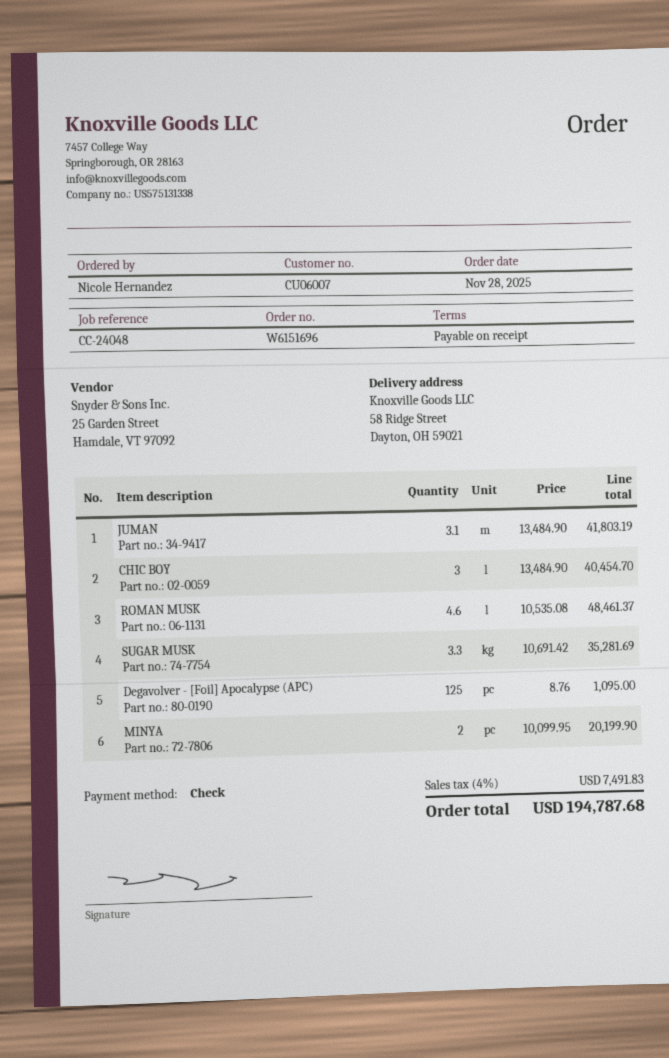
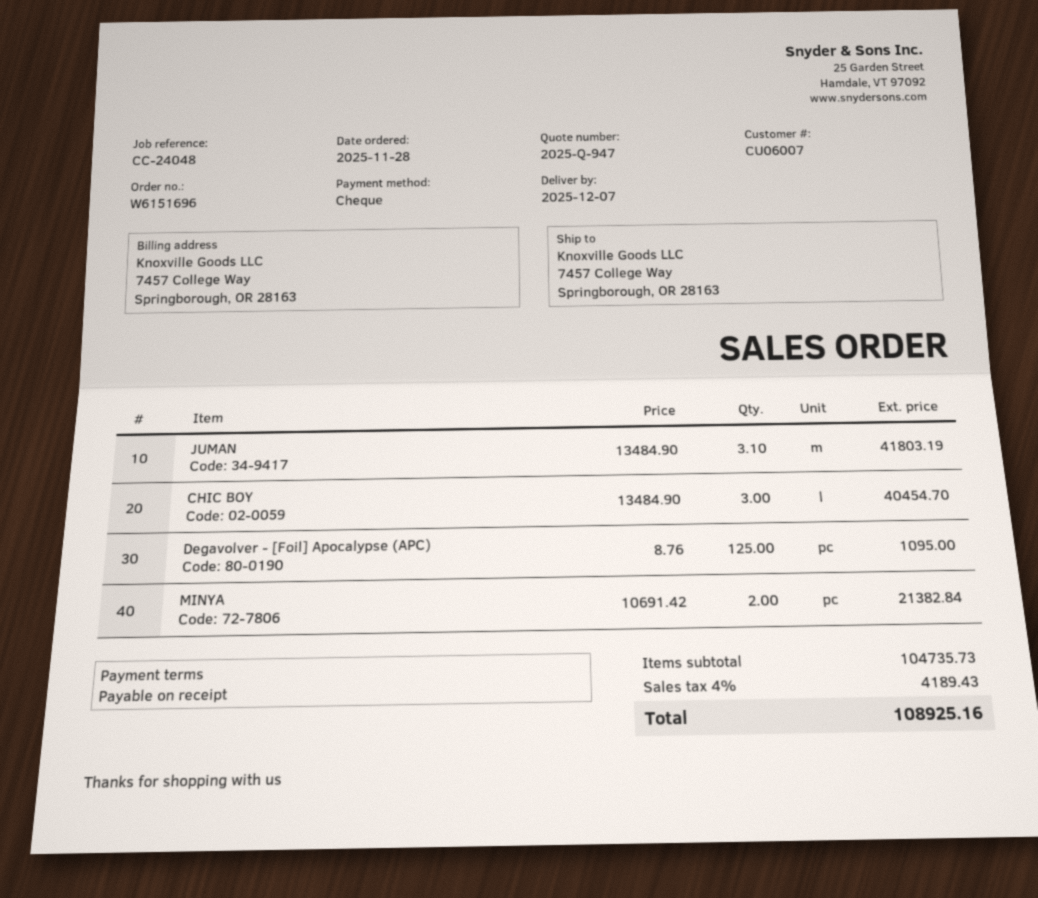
ship to: 58 Ridge Street, Dayton, OH 59021 -> 7457 College Way, Springborough, OR 28163
ROMAN MUSK: 4.6 x 10535.08 = 48461.37 -> none
SUGAR MUSK: 3.3 x 10691.42 = 35281.69 -> none
MINYA: 2 x 10099.95 = 20199.90 -> 2 x 10691.42 = 21382.84
tax: 4% = 7491.83 -> 4% = 4189.43
total: 194787.68 -> 108925.16

